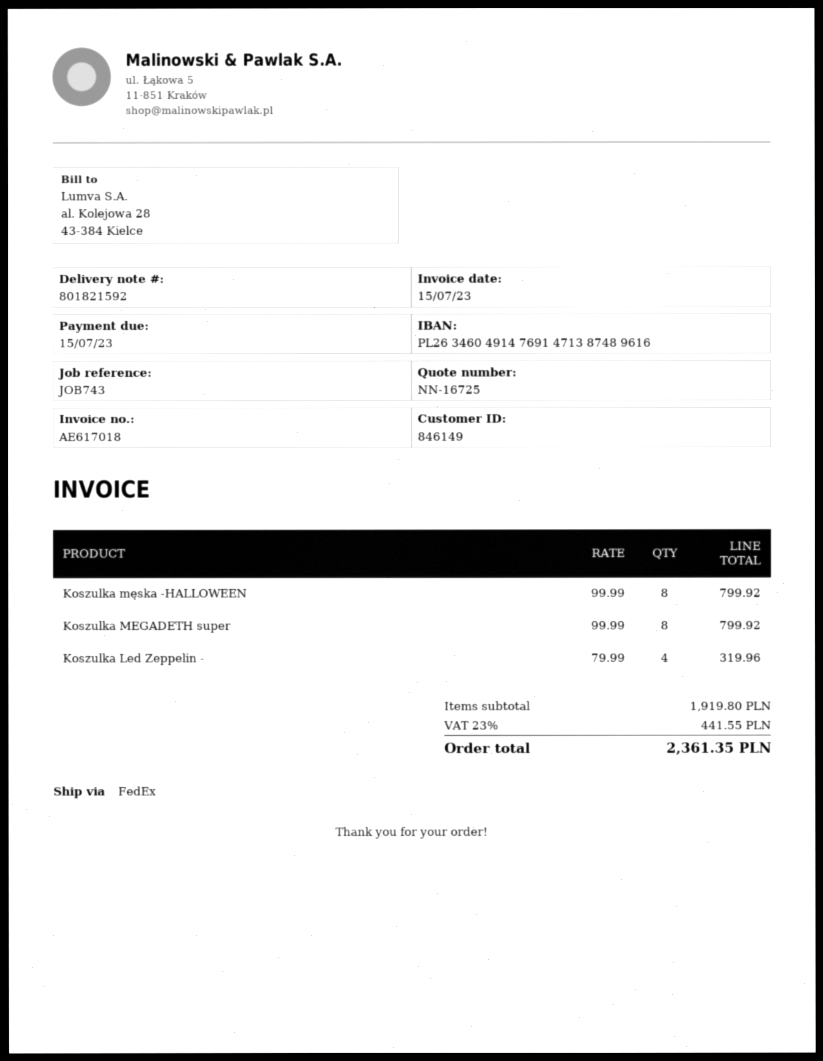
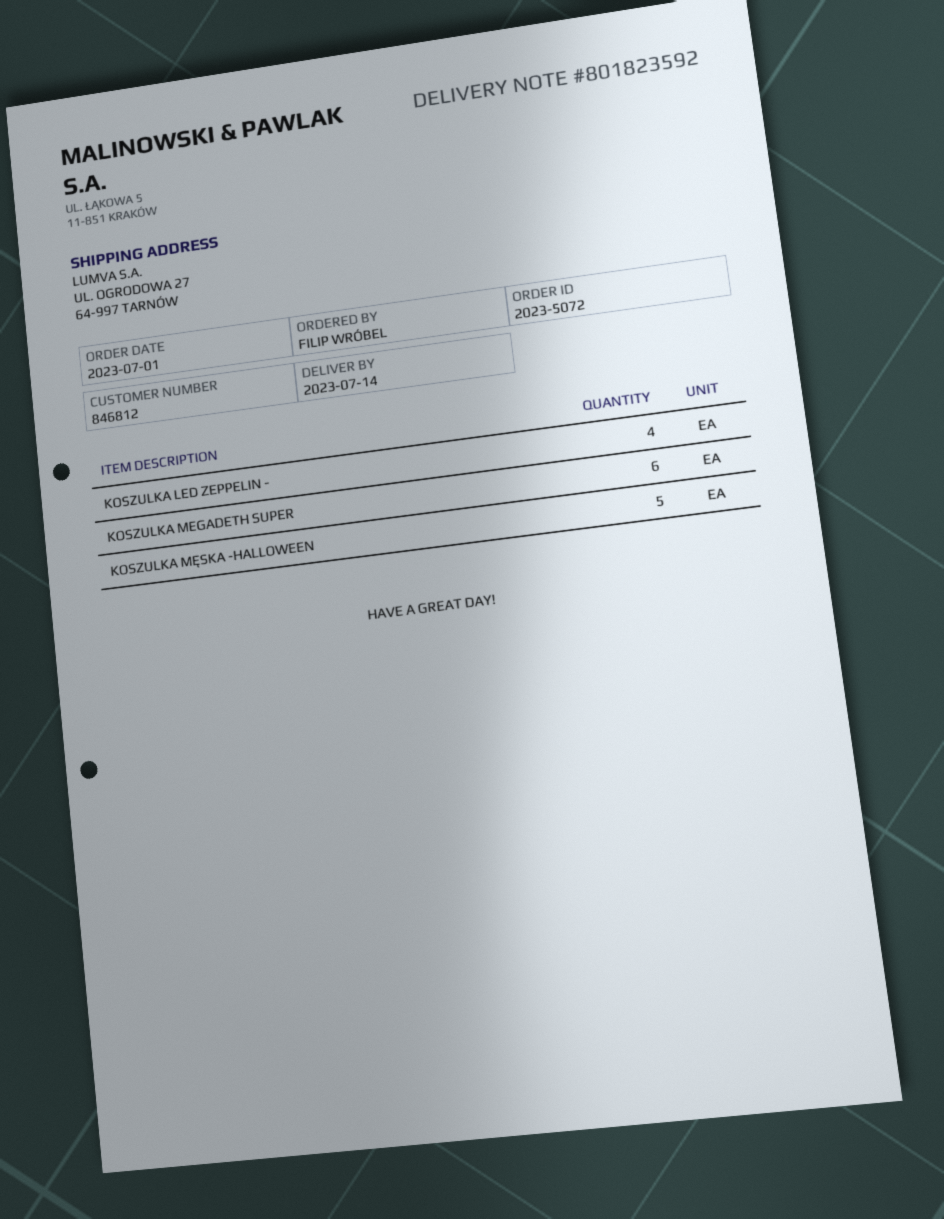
delivery note number: 801821592 -> 801823592
customer number: 846149 -> 846812
Koszulka męska -HALLOWEEN: 8 -> 5
Koszulka MEGADETH super: 8 -> 6

